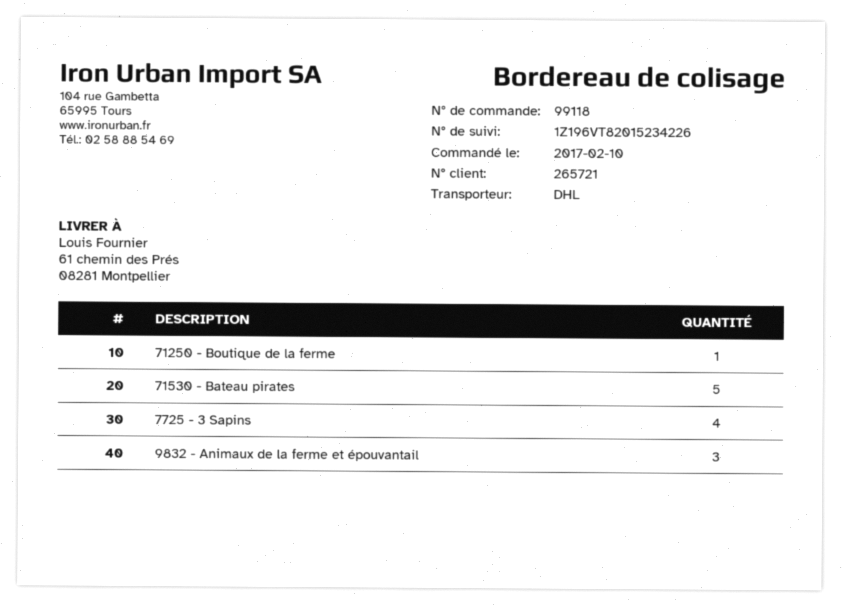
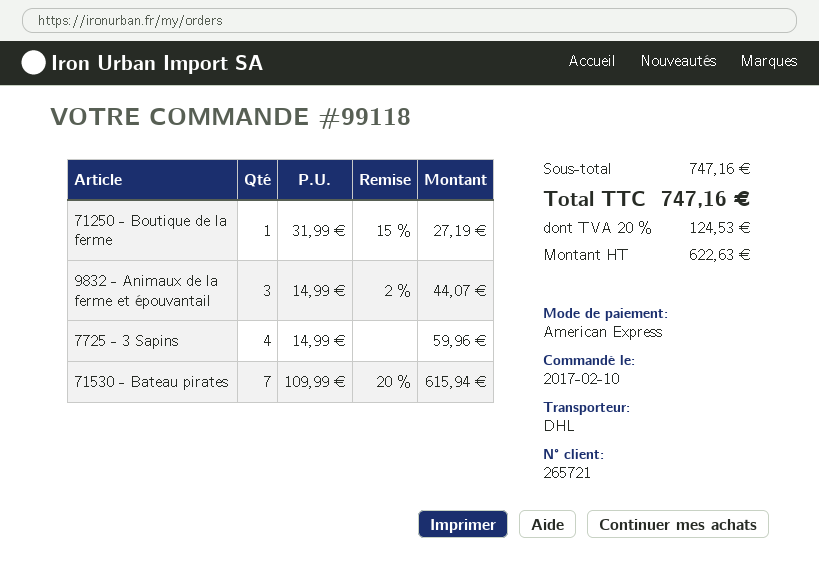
71530 - Bateau pirates: 5 -> 7

